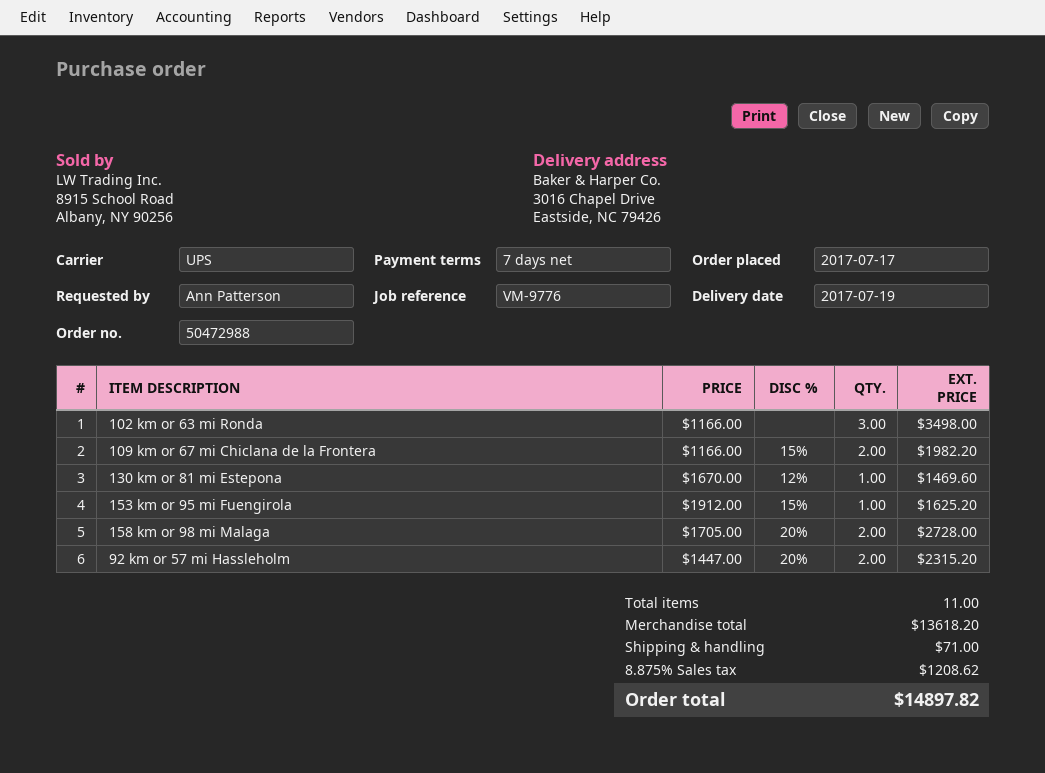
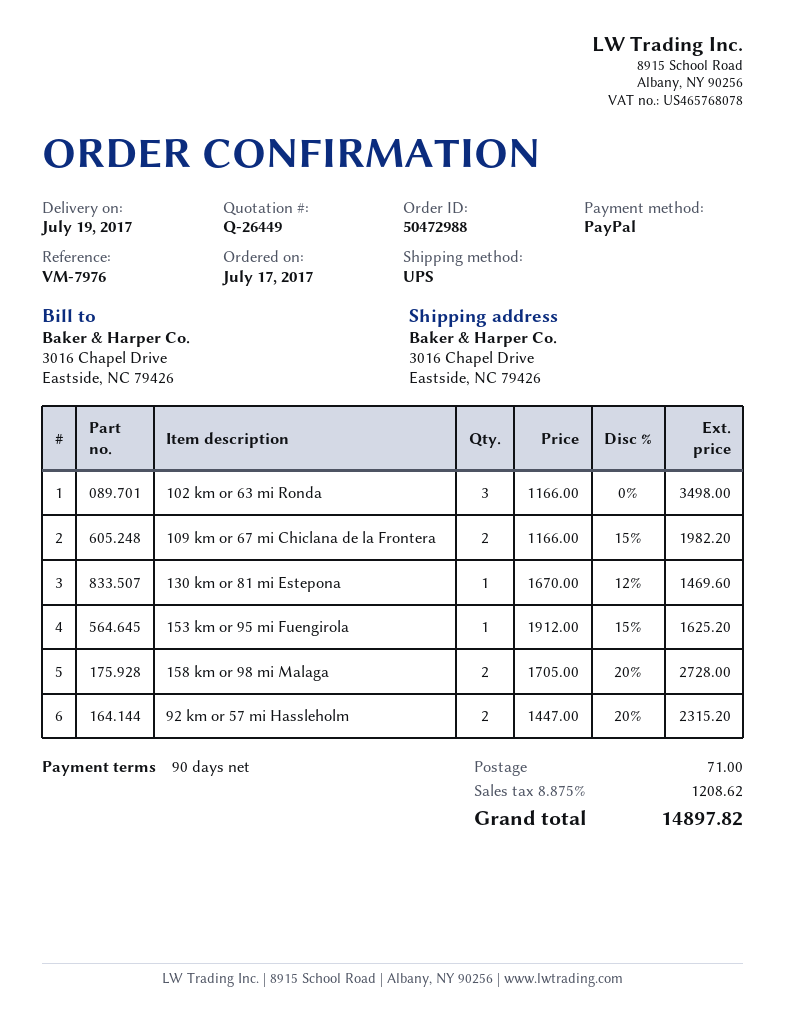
payment terms: 7 days -> 90 days
reference: VM-9776 -> VM-7976

